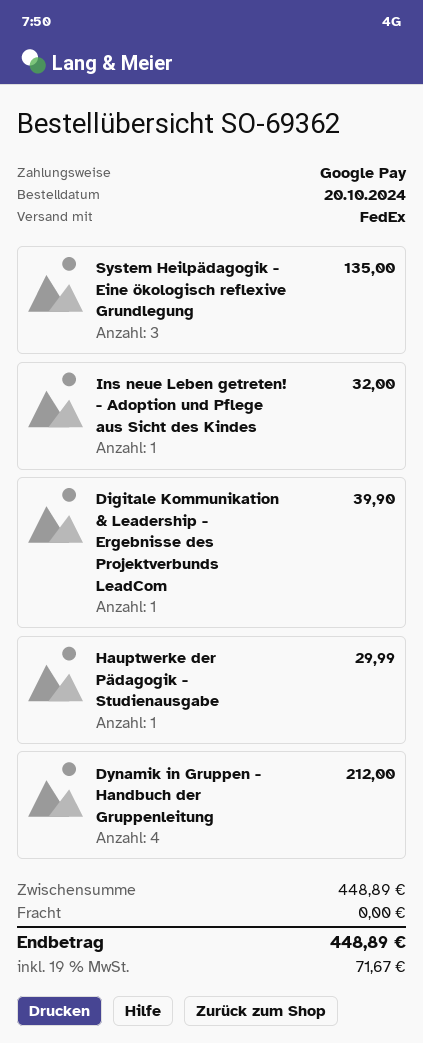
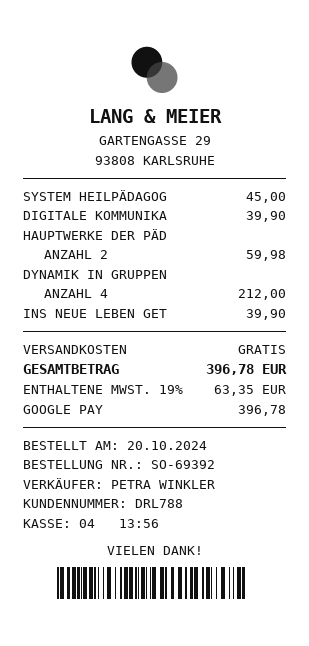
order number: SO-69362 -> SO-69392
System Heilpädagogik - Eine ökologisch reflexive Grundlegung: 3 for 135.00 -> 1 for 45.00
Ins neue Leben getreten! - Adoption und Pflege aus Sicht des Kindes: 1 for 32.00 -> 1 for 39.90
Hauptwerke der Pädagogik - Studienausgabe: 1 for 29.99 -> 2 for 59.98
tax: 19% = 71.67 -> 19% = 63.35
total: 448.89 -> 396.78

